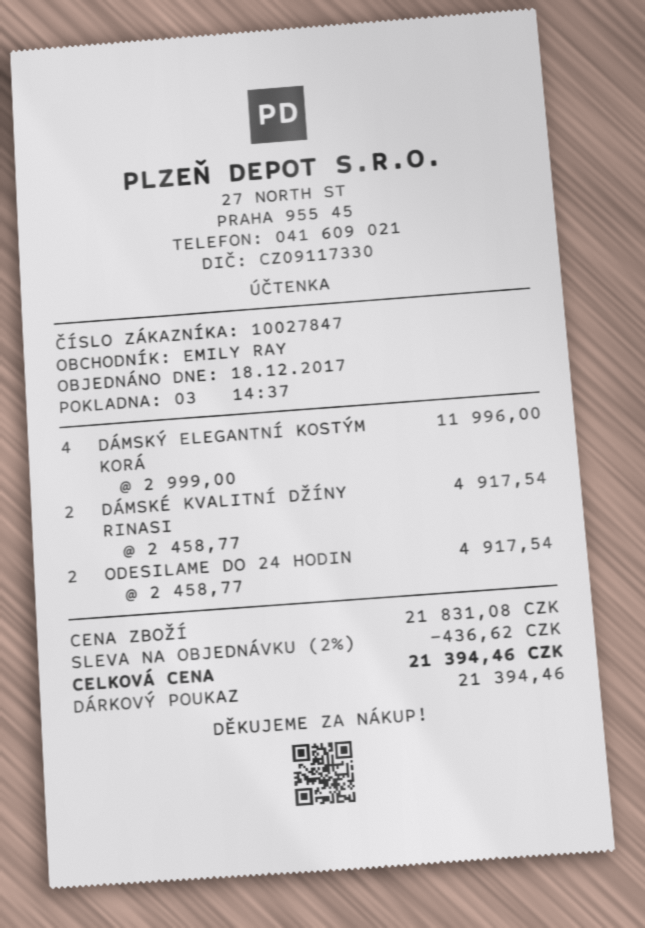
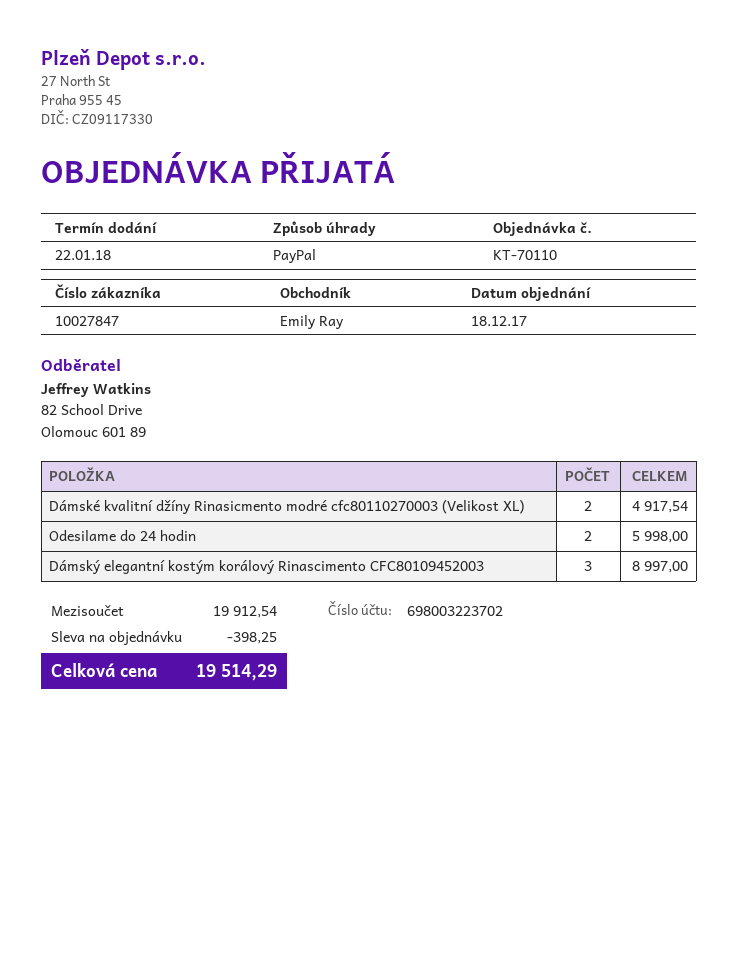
payment method: gift card -> PayPal
DÁMSKÝ ELEGANTNÍ KOSTÝM KORÁ: 4 for 11996.00 -> 3 for 8997.00
ODESILAME DO 24 HODIN: 2 for 4917.54 -> 2 for 5998.00
subtotal: 21831.08 -> 19912.54
discount: 436.62 -> 398.25
total: 21394.46 -> 19514.29

